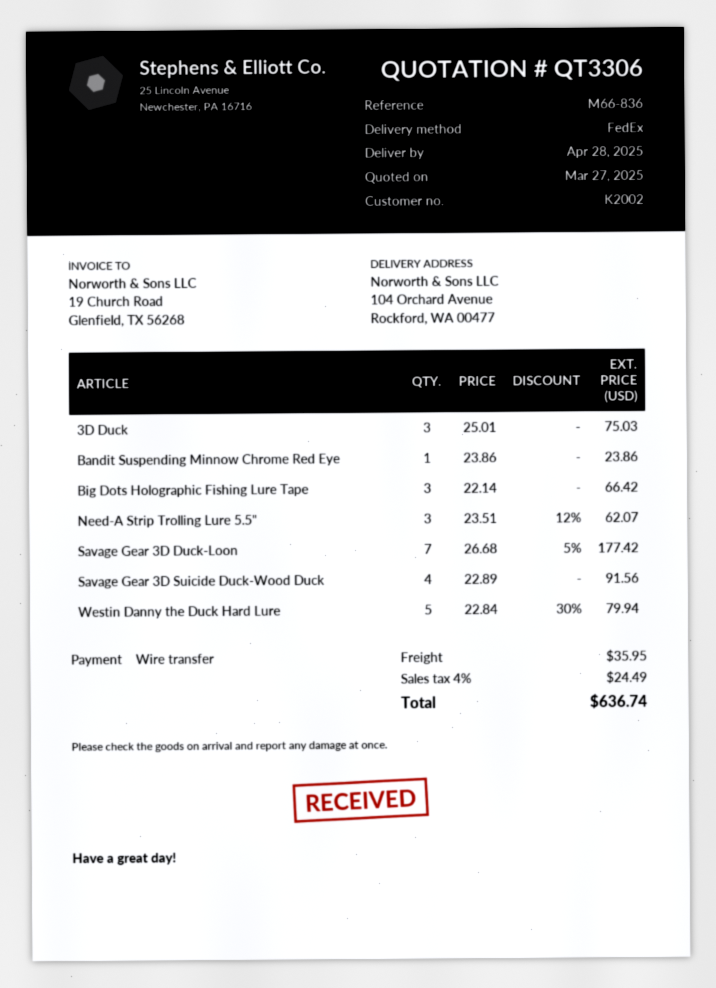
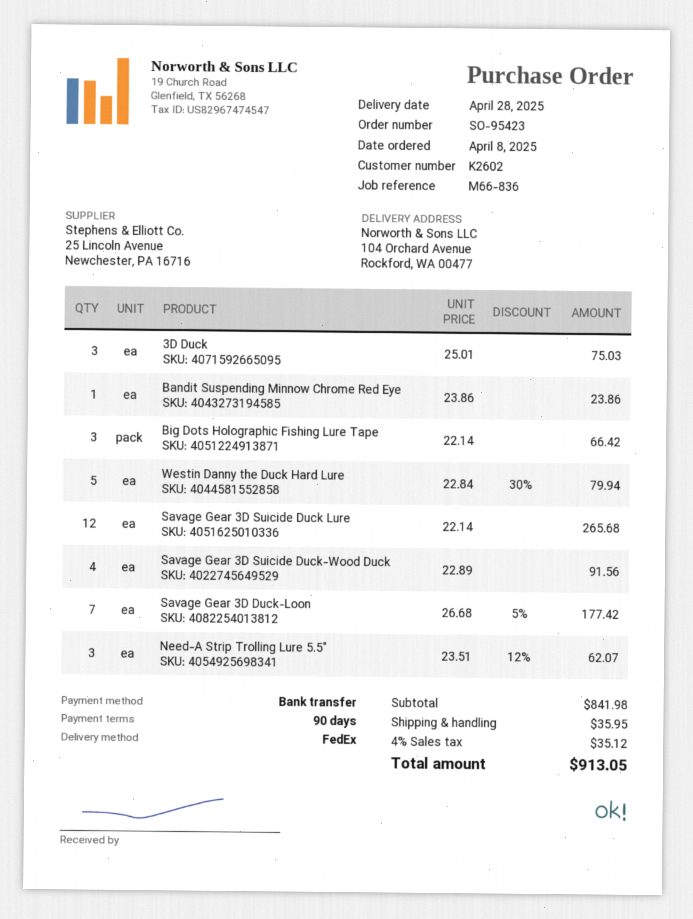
customer number: K2002 -> K2602
Savage Gear 3D Suicide Duck Lure: none -> 12 x 22.14 = 265.68
tax: 4% = 24.49 -> 4% = 35.12
total: 636.74 -> 913.05

